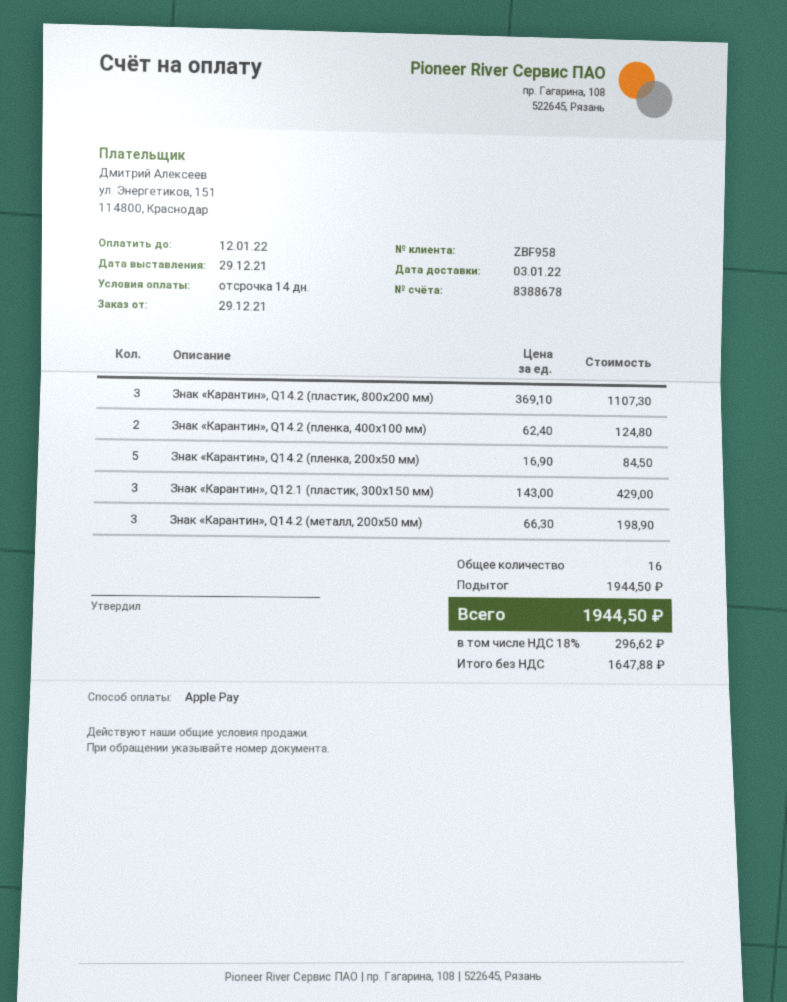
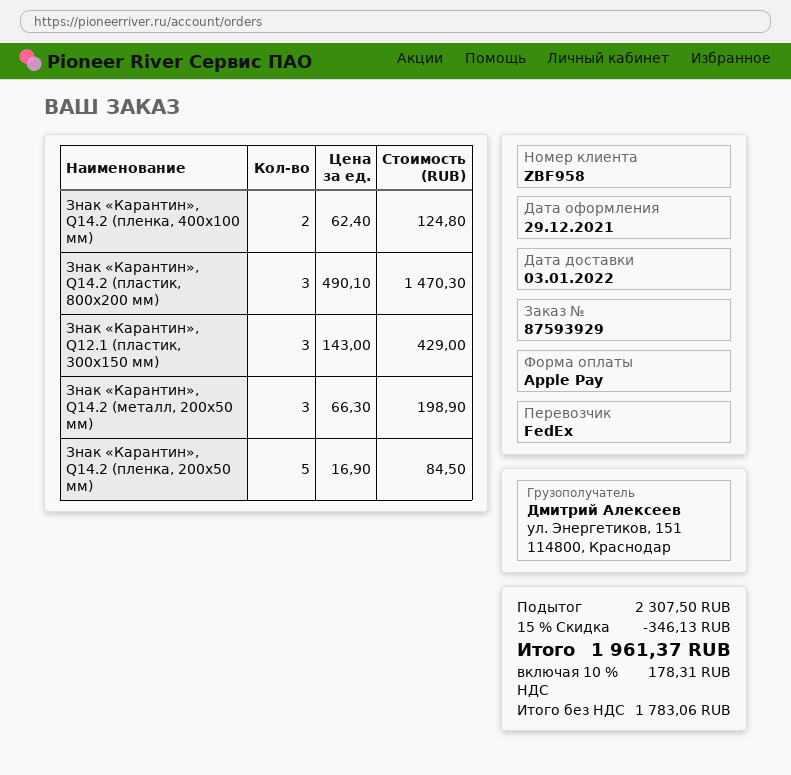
Знак «Карантин», Q14.2 (пластик, 800х200 мм): 3 x 369.10 = 1107.30 -> 3 x 490.10 = 1470.30
subtotal: 1944.50 -> 2307.50
discount: none -> 15% = 346.13
net: 1647.88 -> 1783.06
tax: 18% = 296.62 -> 10% = 178.31
total: 1944.50 -> 1961.37

